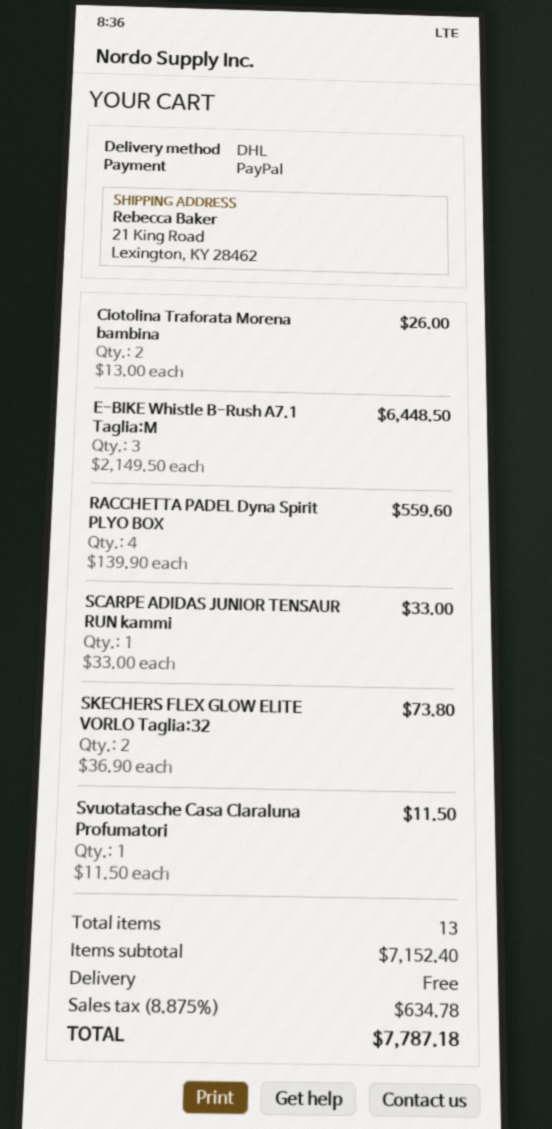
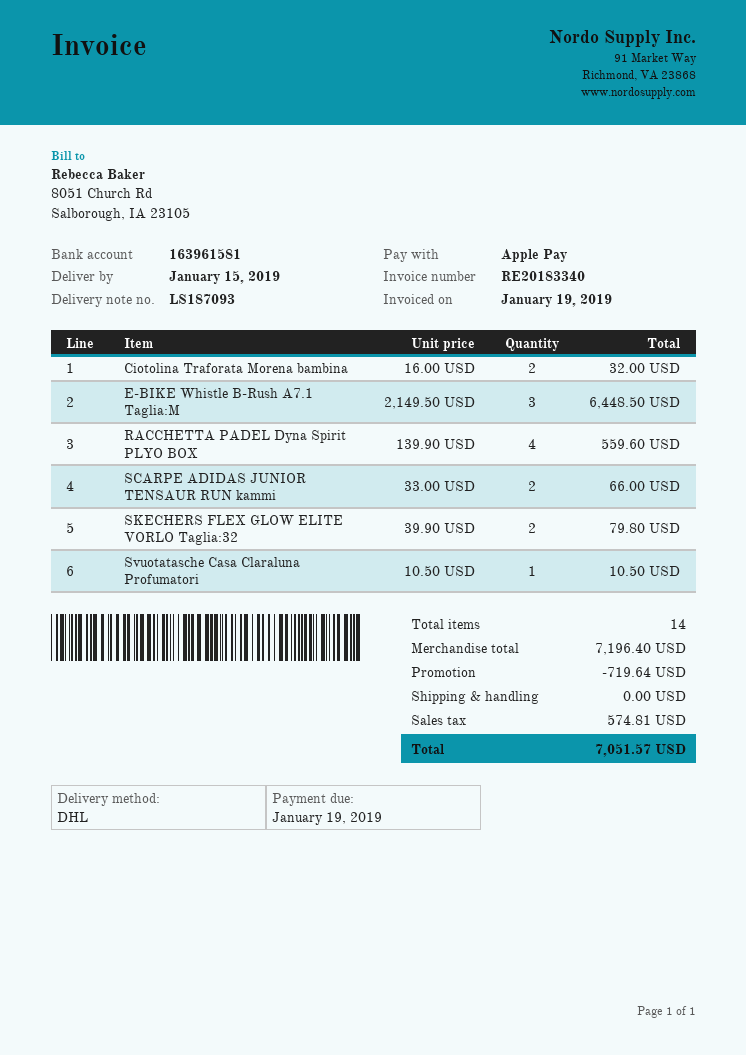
payment method: PayPal -> Apple Pay
Ciotolina Traforata Morena bambina: 2 x 13.00 = 26.00 -> 2 x 16.00 = 32.00
SCARPE ADIDAS JUNIOR TENSAUR RUN kammi: 1 x 33.00 = 33.00 -> 2 x 33.00 = 66.00
SKECHERS FLEX GLOW ELITE VORLO Taglia:32: 2 x 36.90 = 73.80 -> 2 x 39.90 = 79.80
Svuotatasche Casa Claraluna Profumatori: 1 x 11.50 = 11.50 -> 1 x 10.50 = 10.50
total quantity: 13 -> 14
subtotal: 7152.40 -> 7196.40
discount: none -> 719.64
tax: 634.78 -> 574.81
total: 7787.18 -> 7051.57

